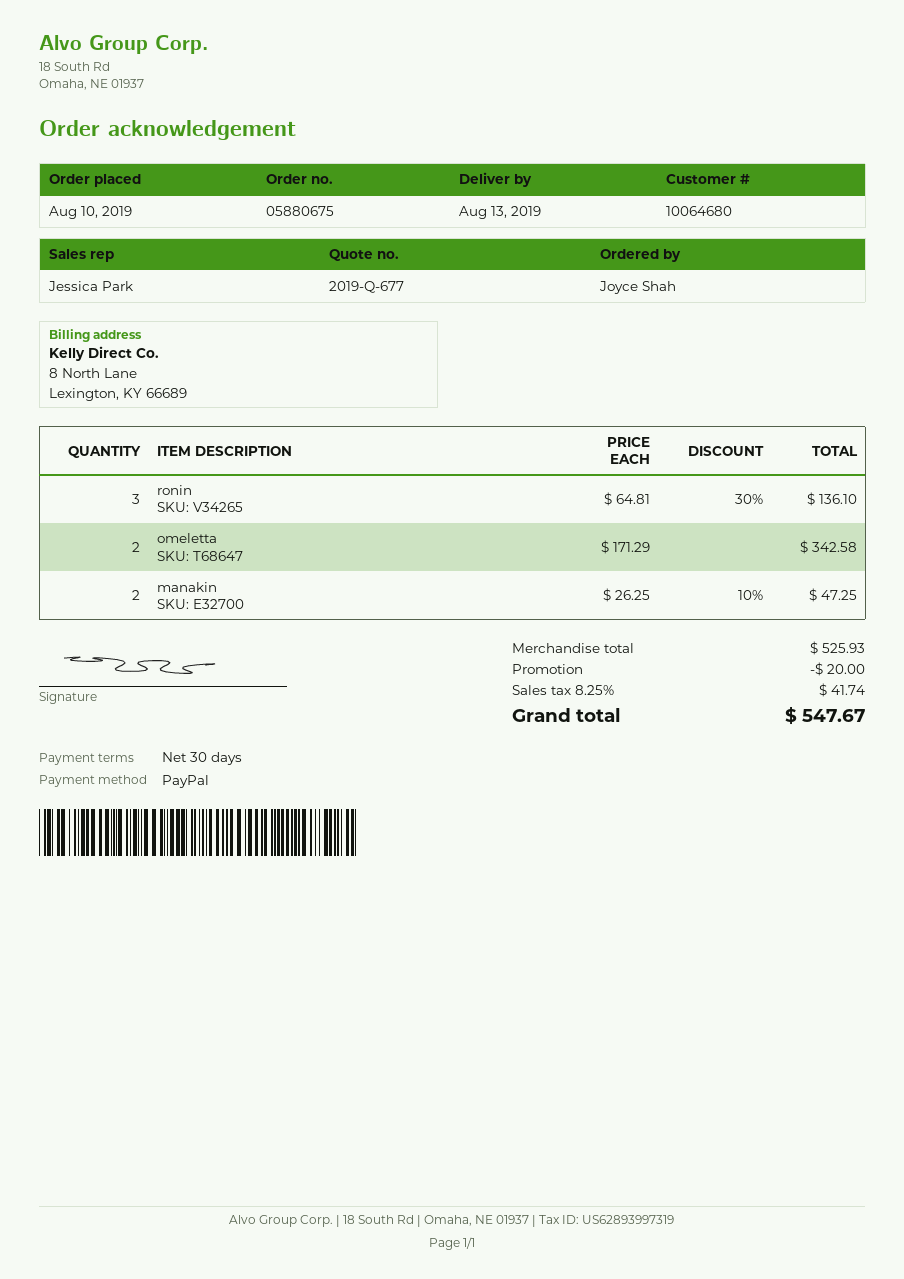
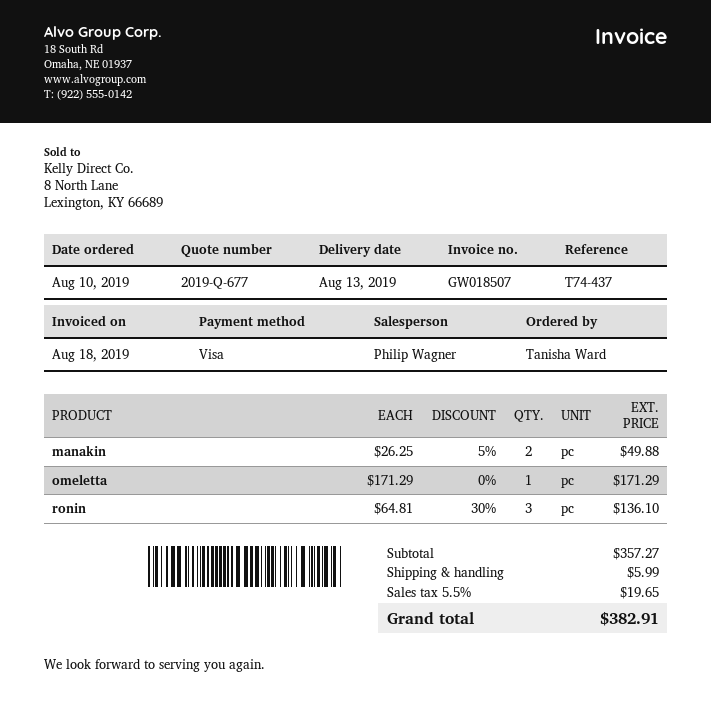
ordered by: Joyce Shah -> Tanisha Ward
sales rep: Jessica Park -> Philip Wagner
payment method: PayPal -> Visa
omeletta: 2 x 171.29 = 342.58 -> 1 x 171.29 = 171.29
manakin: 2 x 26.25 - 10% = 47.25 -> 2 x 26.25 - 5% = 49.88
subtotal: 525.93 -> 357.27
discount: 20.00 -> none
shipping: none -> 5.99
tax: 8.25% = 41.74 -> 5.5% = 19.65
total: 547.67 -> 382.91

